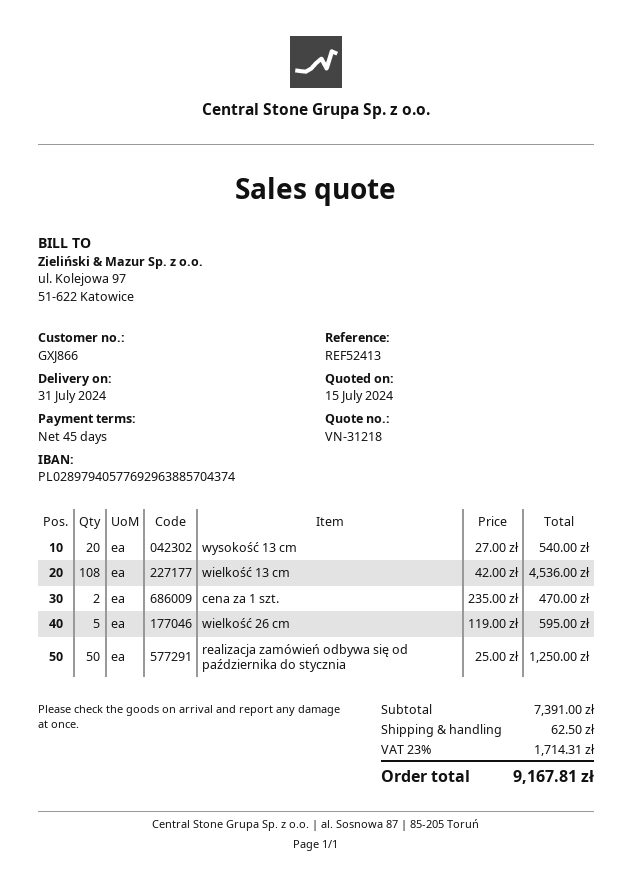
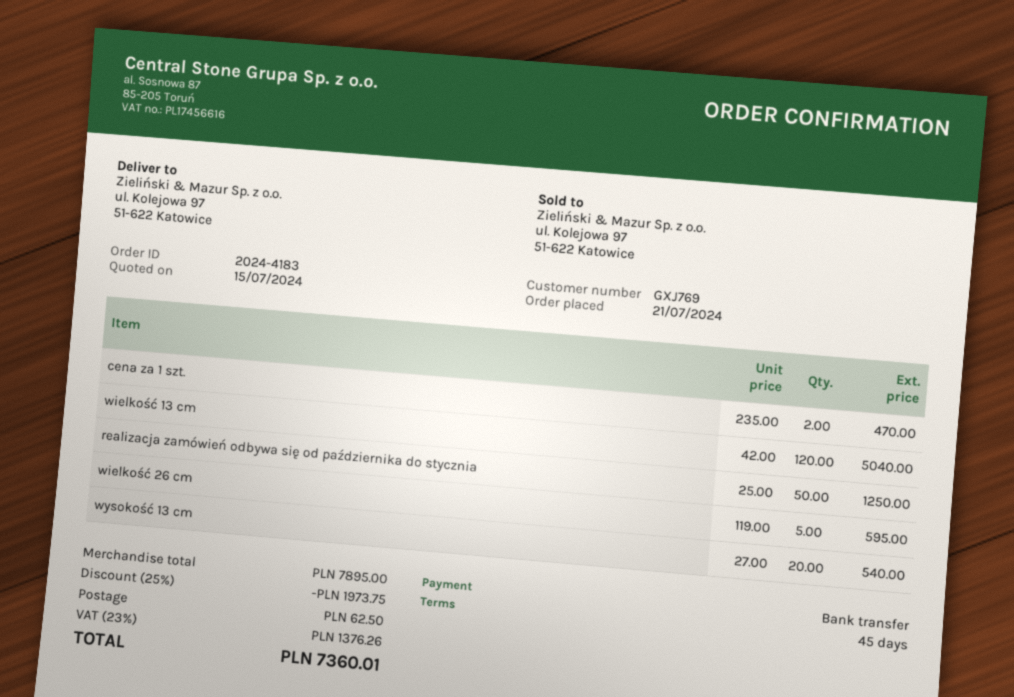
customer number: GXJ866 -> GXJ769
wielkość 13 cm: 108 x 42.00 = 4536.00 -> 120 x 42.00 = 5040.00
subtotal: 7391.00 -> 7895.00
discount: none -> 25% = 1973.75
tax: 23% = 1714.31 -> 23% = 1376.26
total: 9167.81 -> 7360.01

